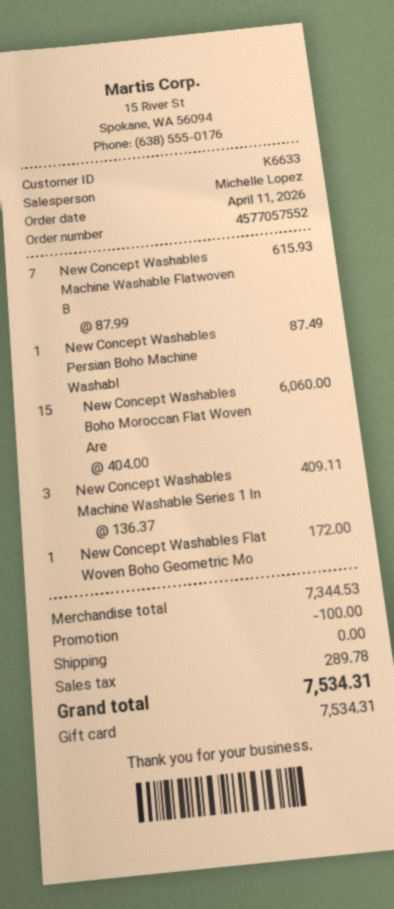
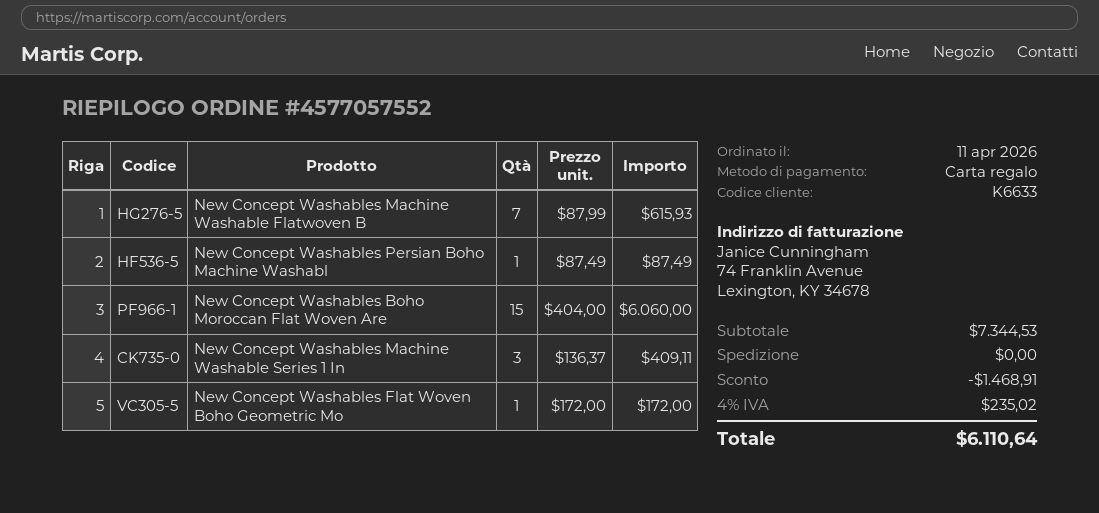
discount: 100.00 -> 1468.91
tax: 289.78 -> 235.02
total: 7534.31 -> 6110.64

